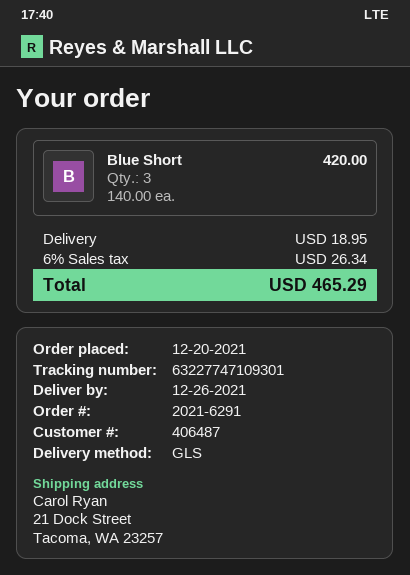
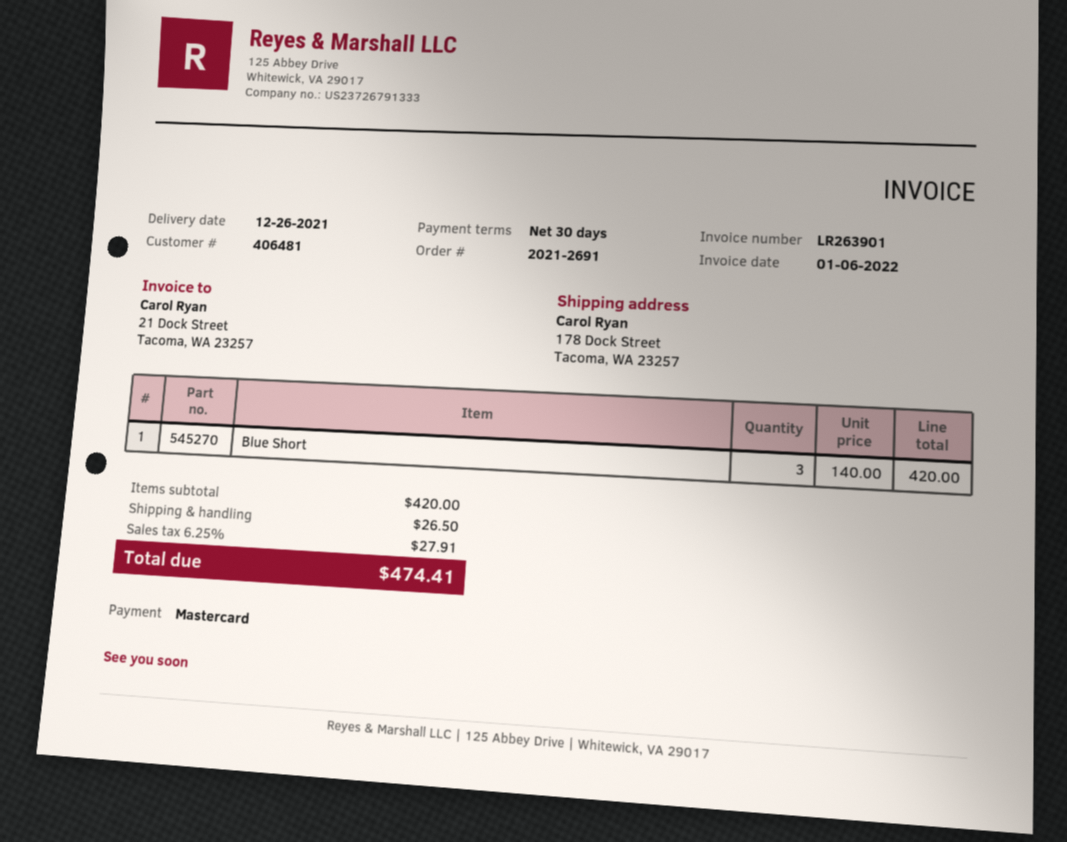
order number: 2021-6291 -> 2021-2691
customer number: 406487 -> 406481
ship to: 21 Dock Street, Tacoma, WA 23257 -> 178 Dock Street, Tacoma, WA 23257
shipping: 18.95 -> 26.50
tax: 6% = 26.34 -> 6.25% = 27.91
total: 465.29 -> 474.41

